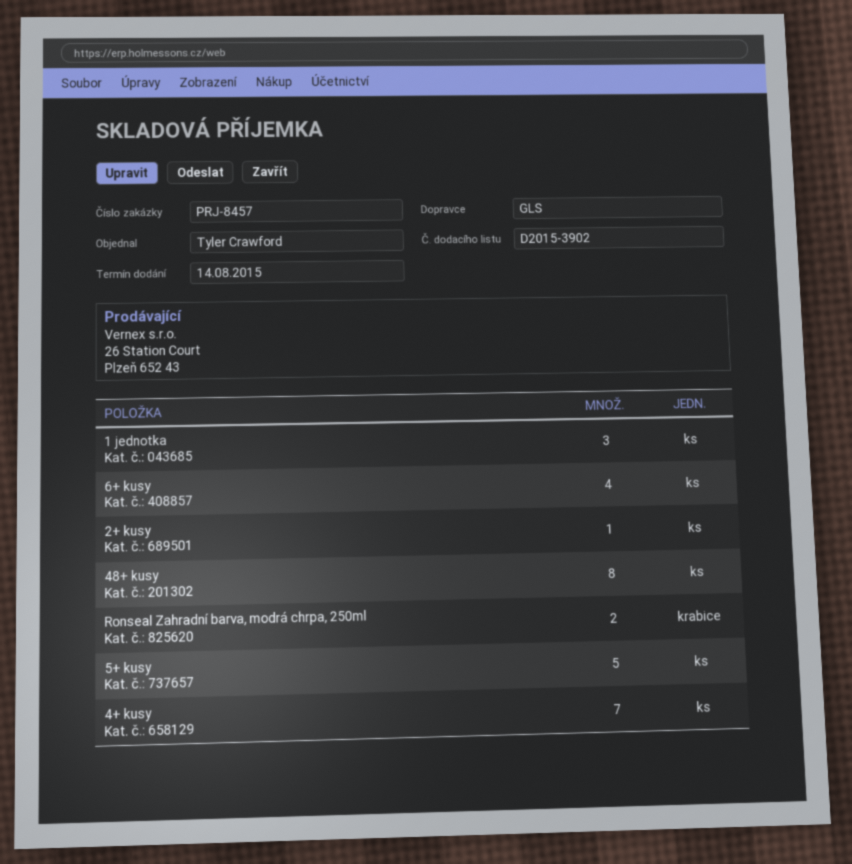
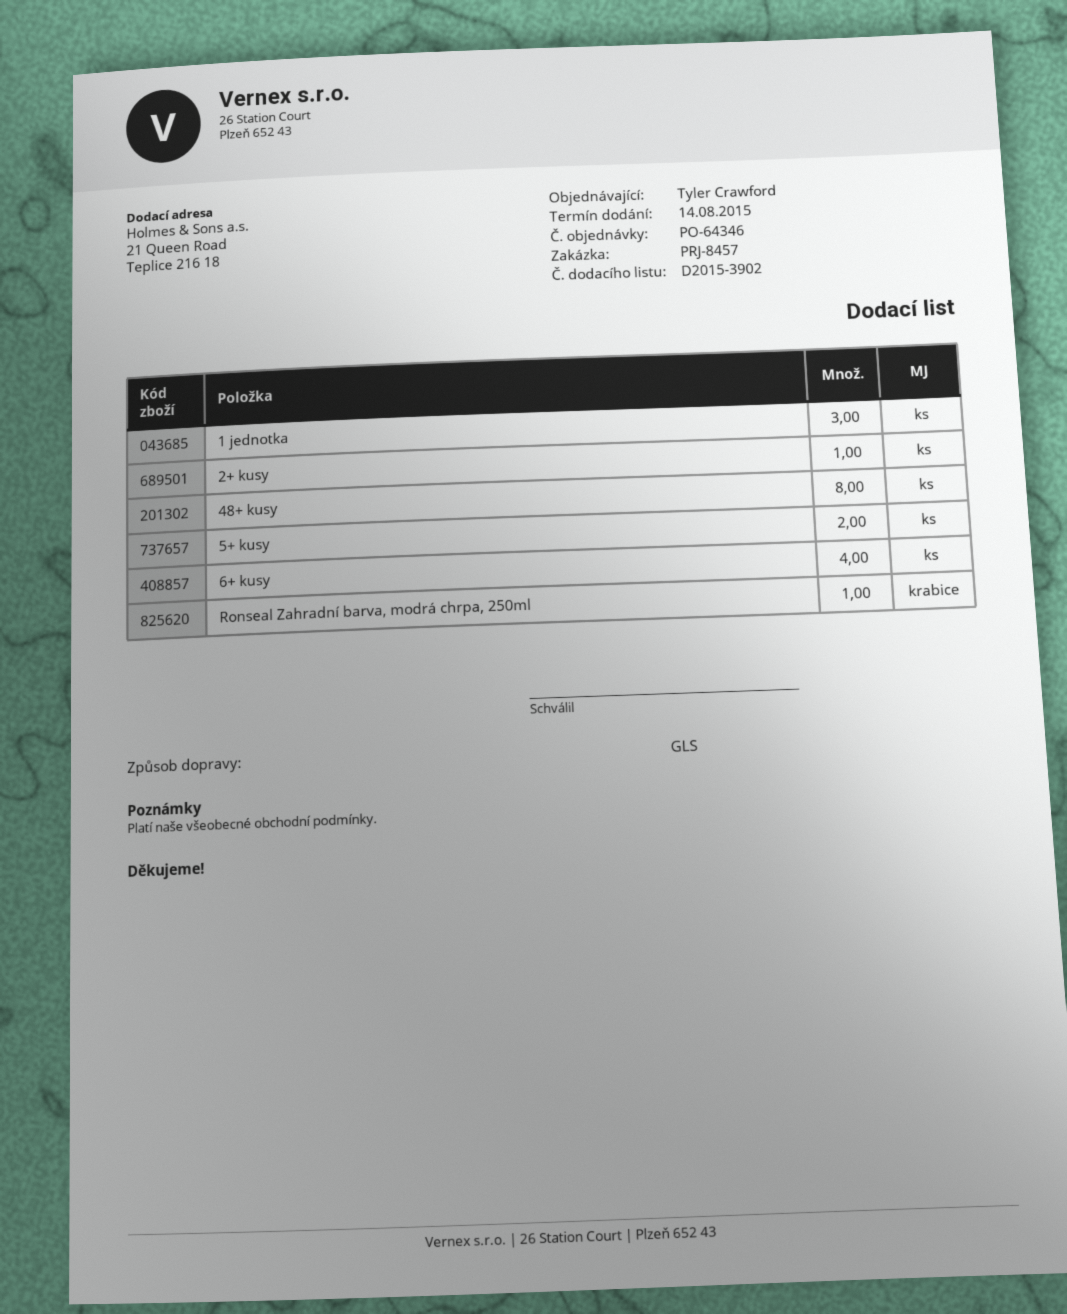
Ronseal Zahradní barva, modrá chrpa, 250ml: 2 -> 1
5+ kusy: 5 -> 2
4+ kusy: 7 -> none

